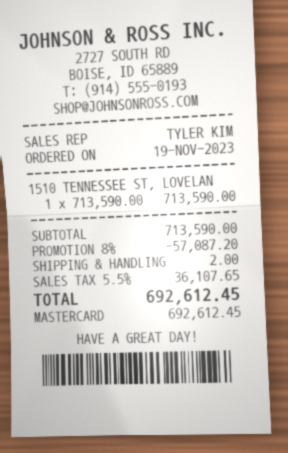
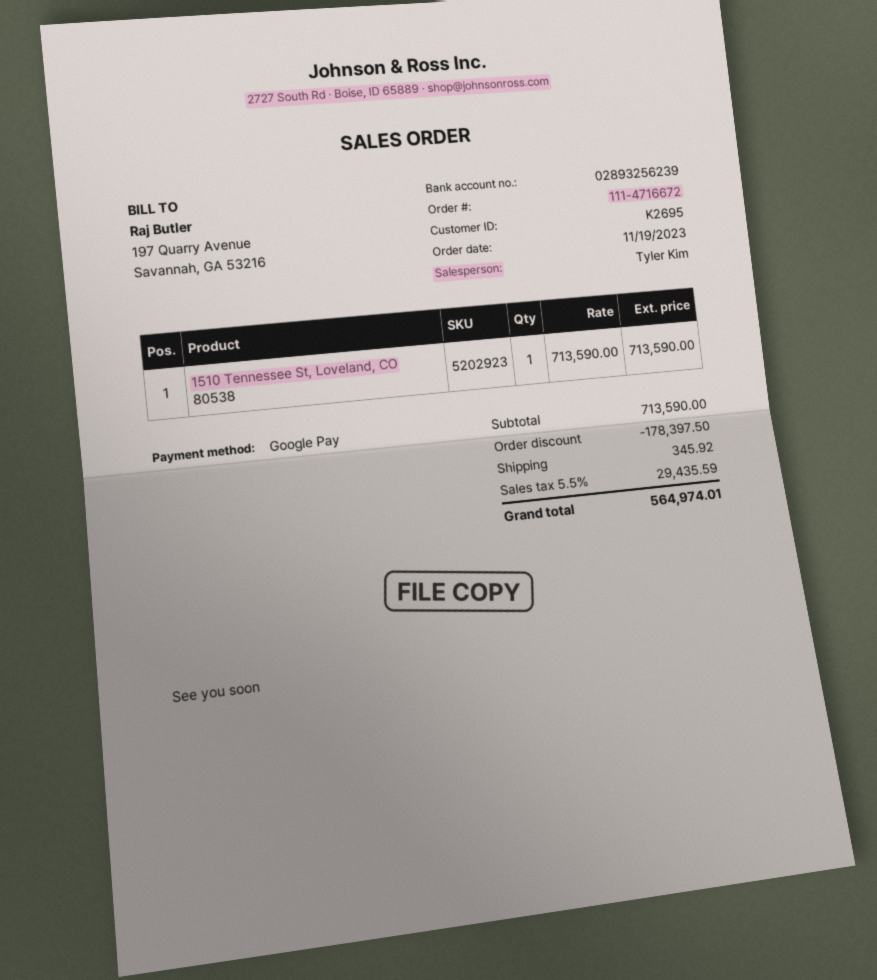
payment method: Mastercard -> Google Pay
discount: 57087.20 -> 178397.50
shipping: 2.00 -> 345.92
tax: 5.5% = 36107.65 -> 5.5% = 29435.59
total: 692612.45 -> 564974.01

